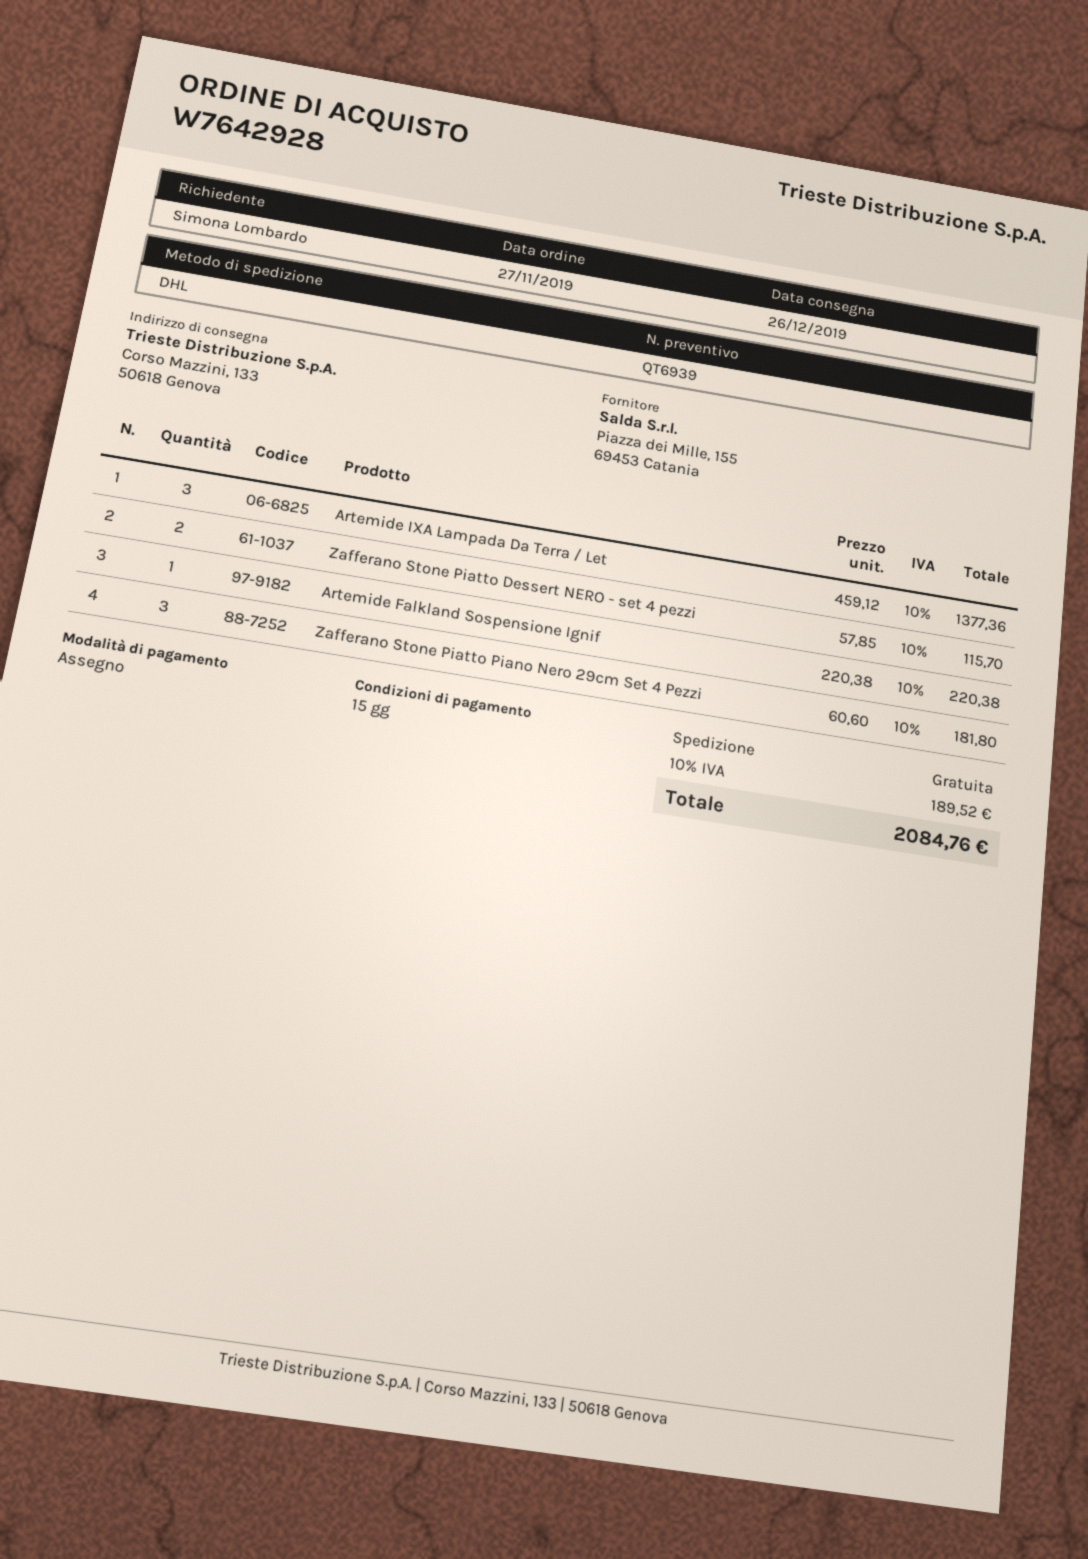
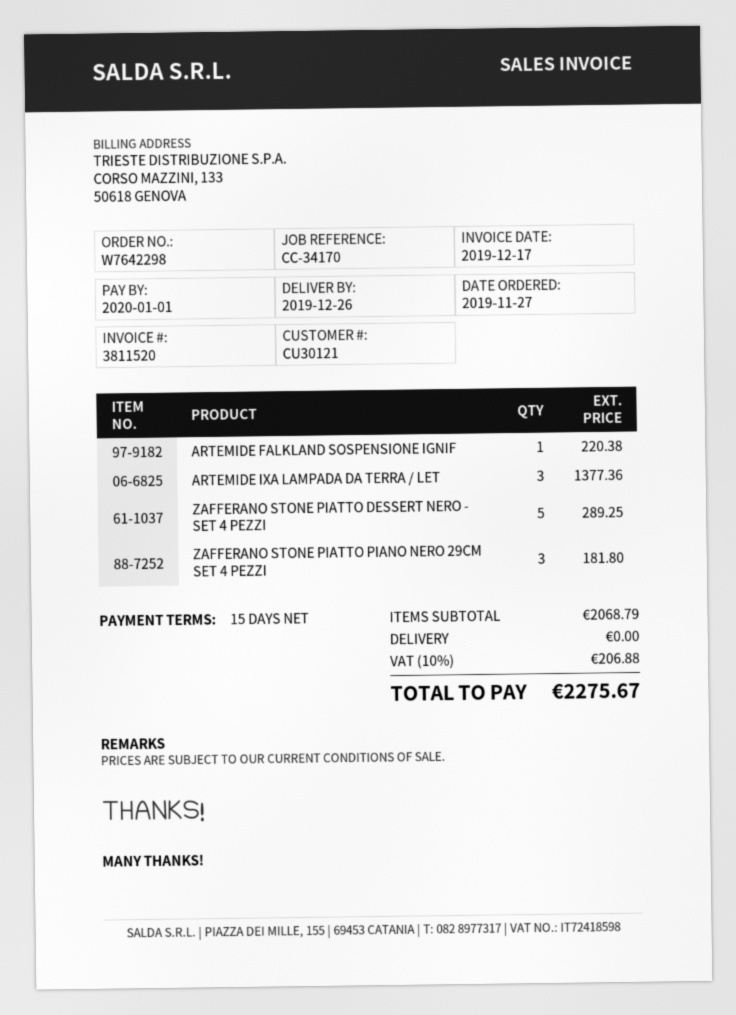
order number: W7642928 -> W7642298
Zafferano Stone Piatto Dessert NERO - set 4 pezzi: 2 for 115.70 -> 5 for 289.25
tax: 10% = 189.52 -> 10% = 206.88
total: 2084.76 -> 2275.67

